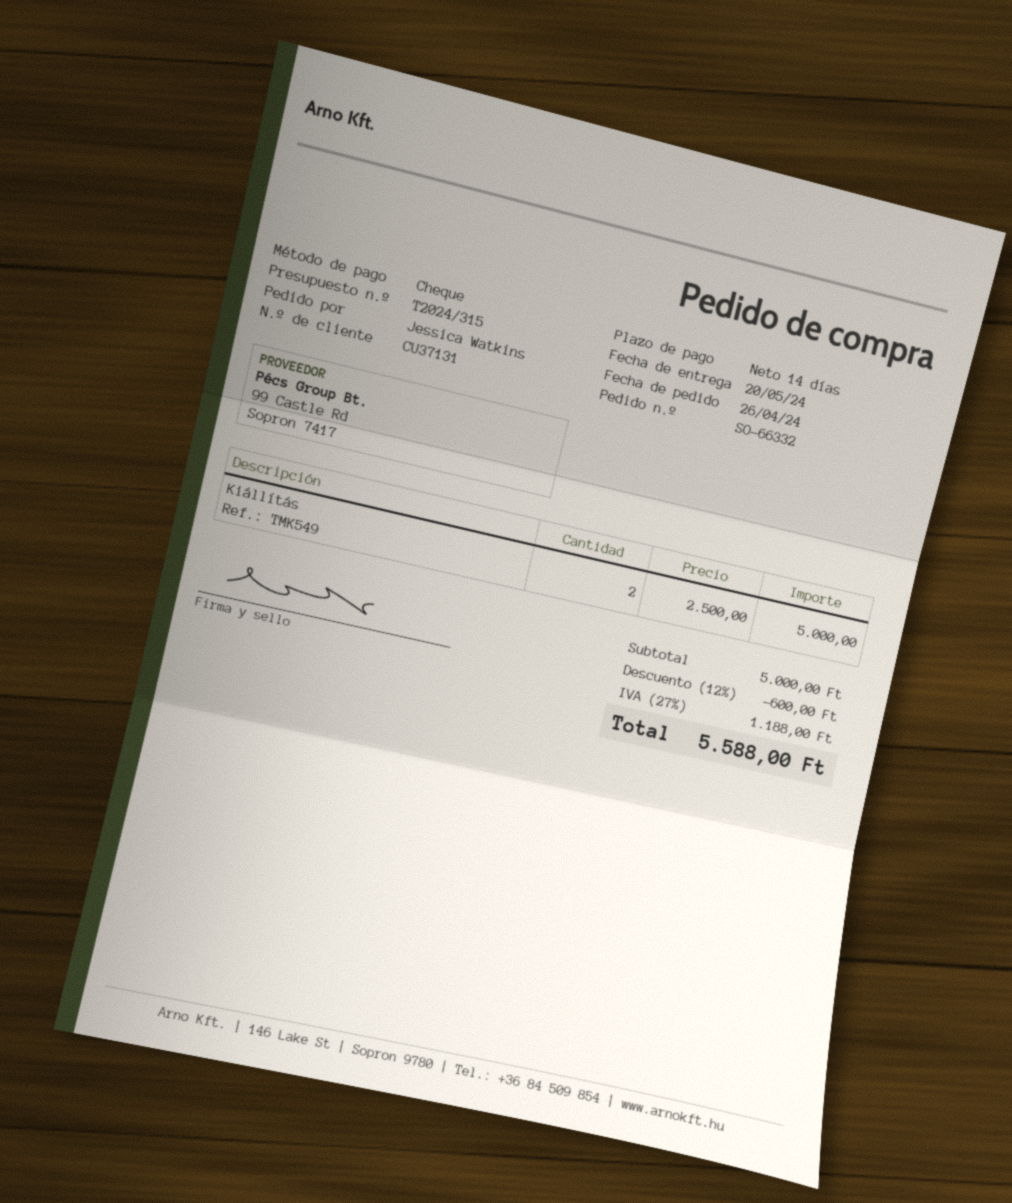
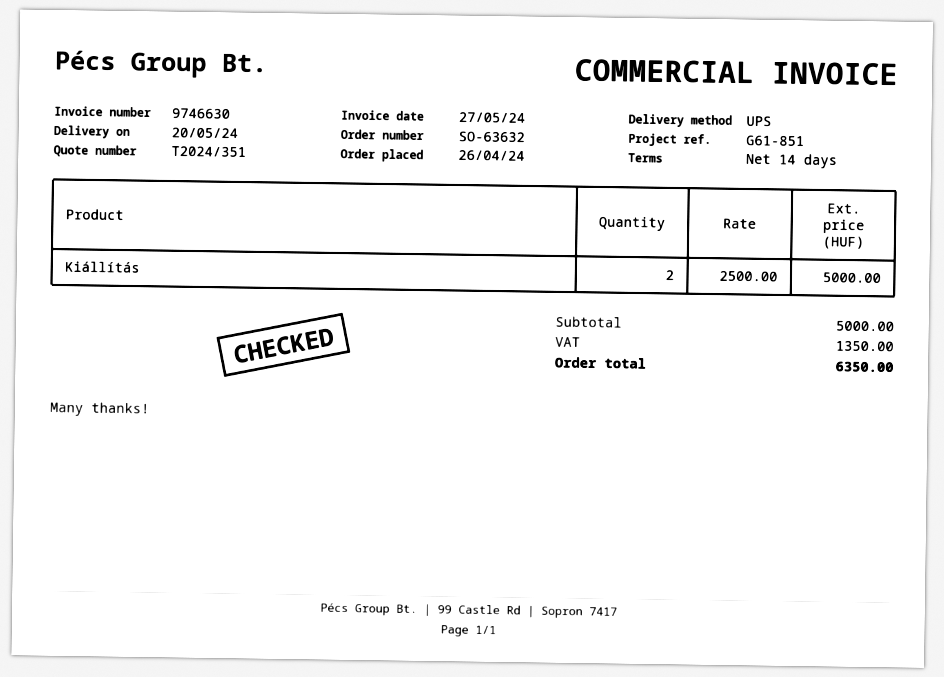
quote number: T2024/315 -> T2024/351
order number: SO-66332 -> SO-63632
discount: 12% = 600.00 -> none
tax: 1188.00 -> 1350.00
total: 5588.00 -> 6350.00

